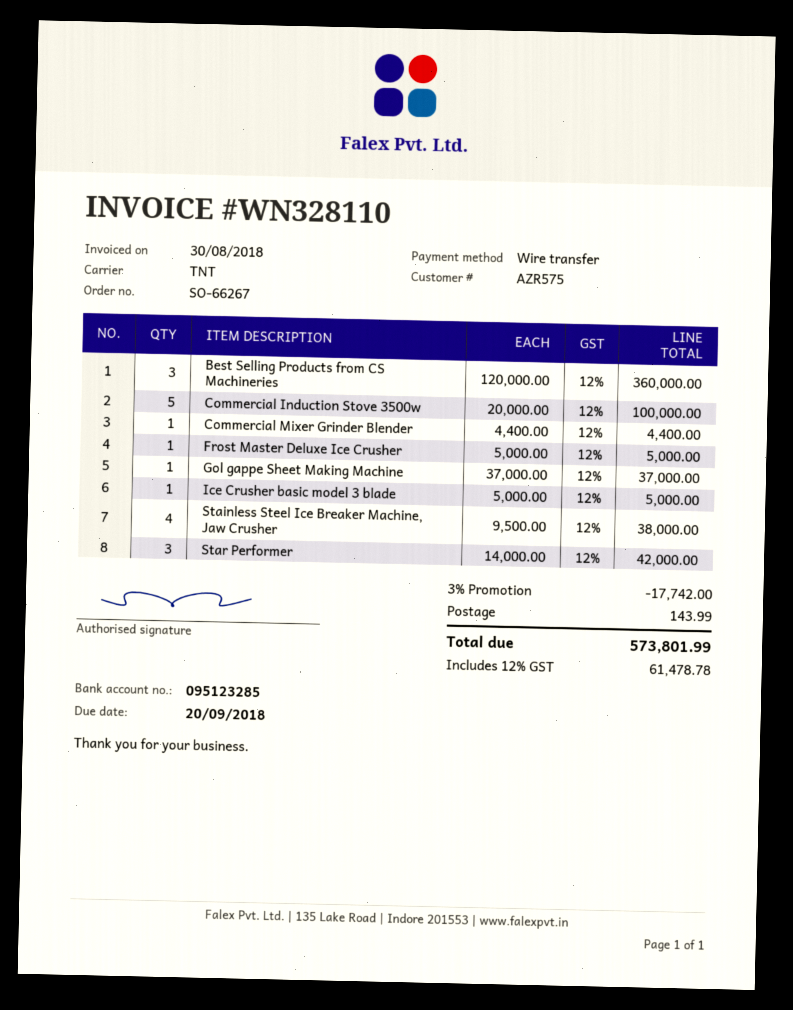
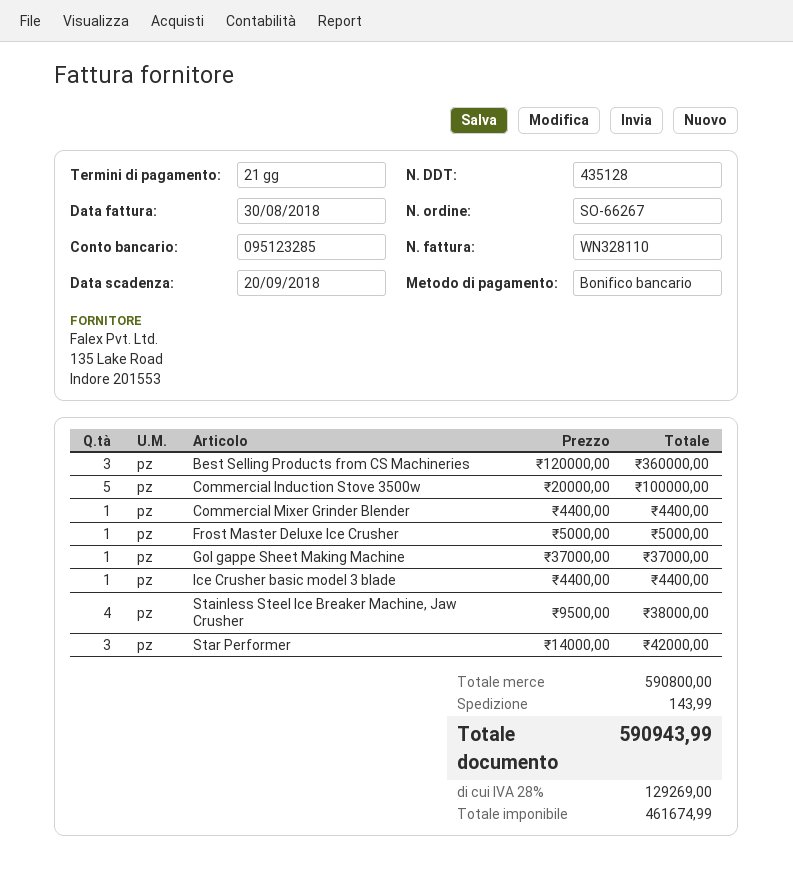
Ice Crusher basic model 3 blade: 1 x 5000.00 = 5000.00 -> 1 x 4400.00 = 4400.00
discount: 3% = 17742.00 -> none
tax: 12% = 61478.78 -> 28% = 129269.00
total: 573801.99 -> 590943.99

